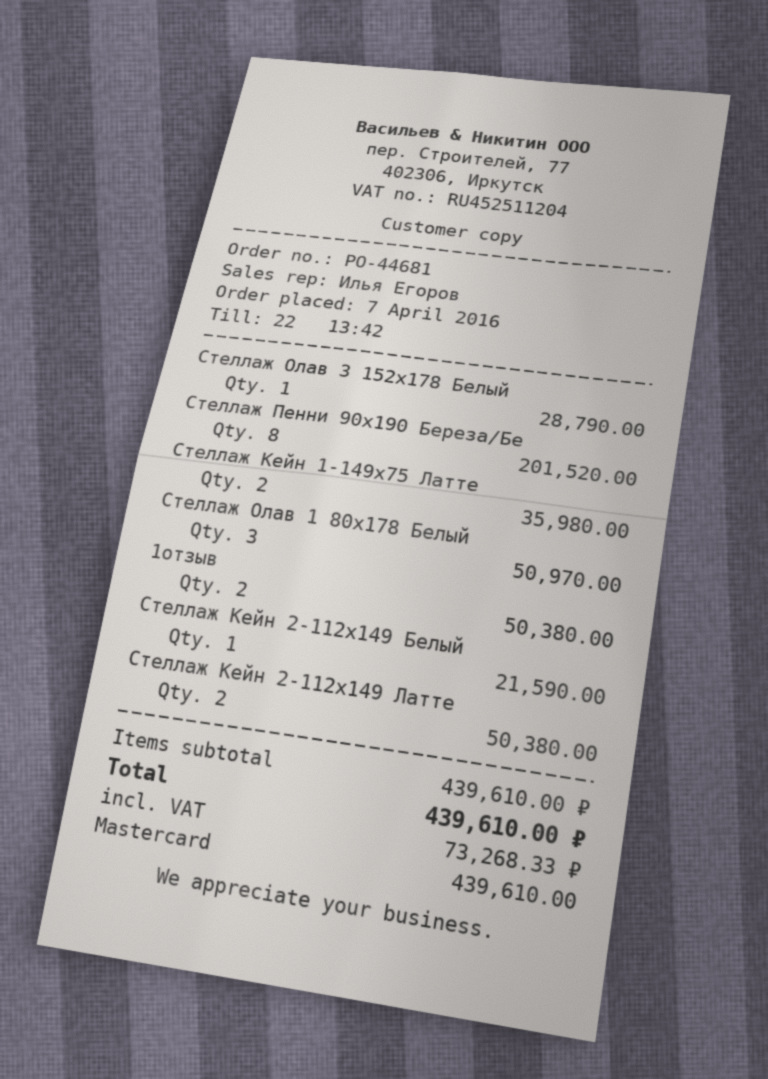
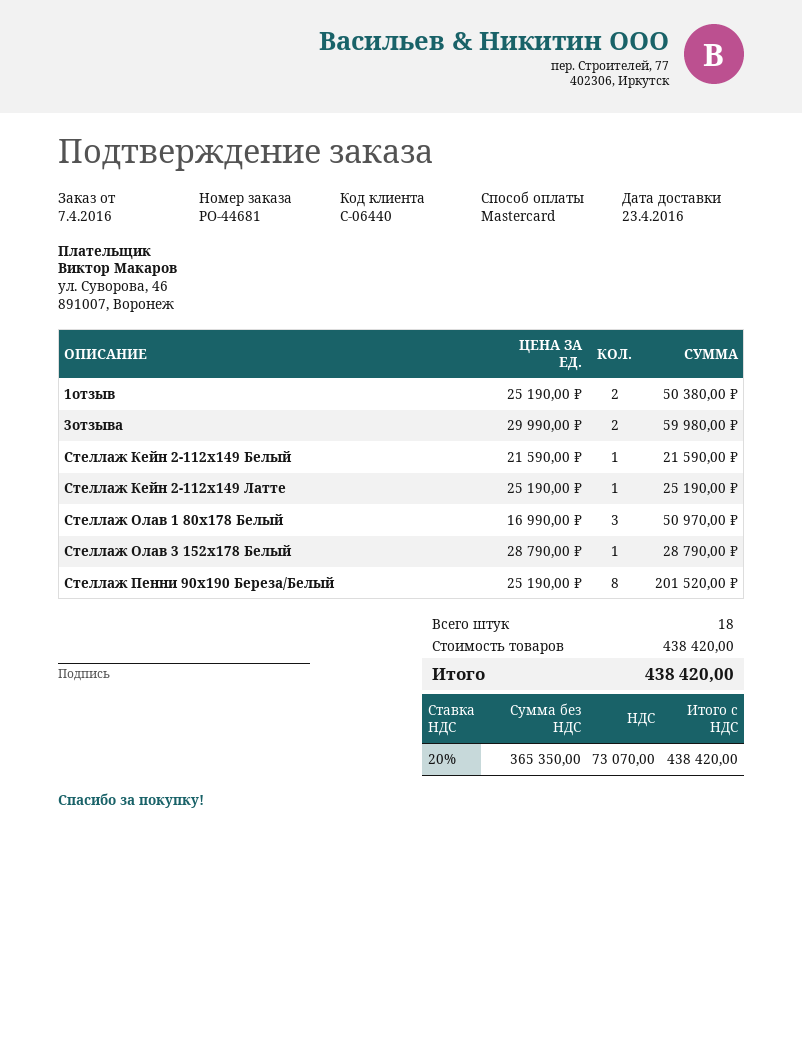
Стеллаж Кейн 1-149x75 Латте: 2 for 35980.00 -> none
Стеллаж Кейн 2-112x149 Латте: 2 for 50380.00 -> 1 for 25190.00
3отзыва: none -> 2 for 59980.00
subtotal: 439610.00 -> 438420.00
tax: 73268.33 -> 73070.00
total: 439610.00 -> 438420.00

